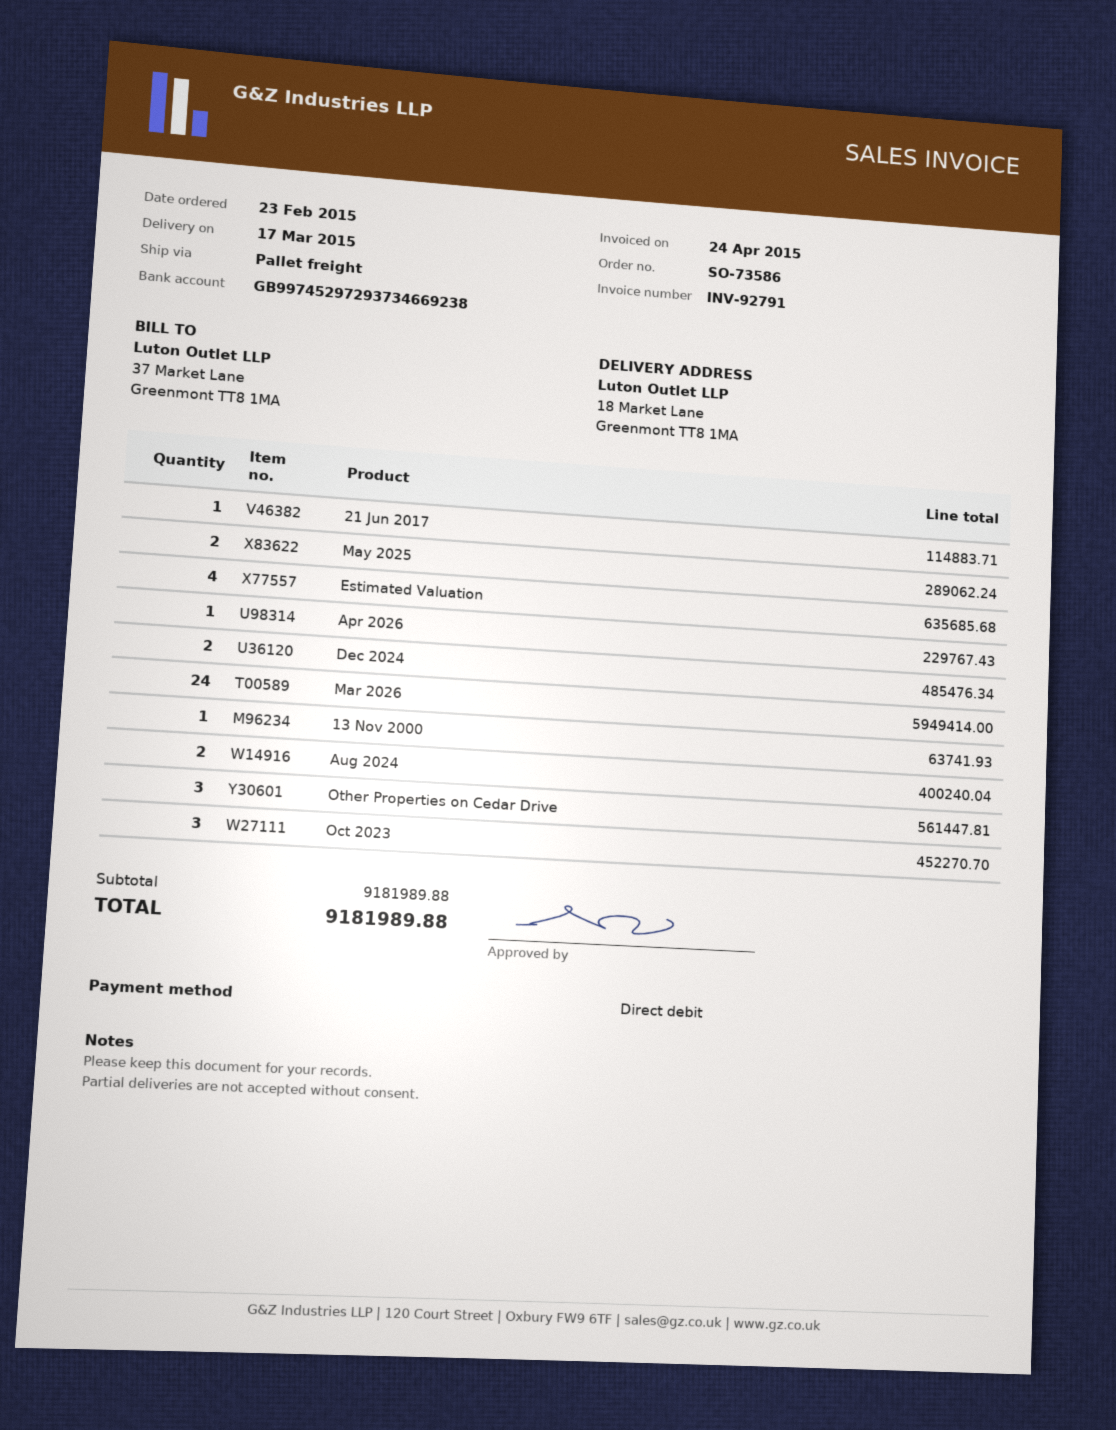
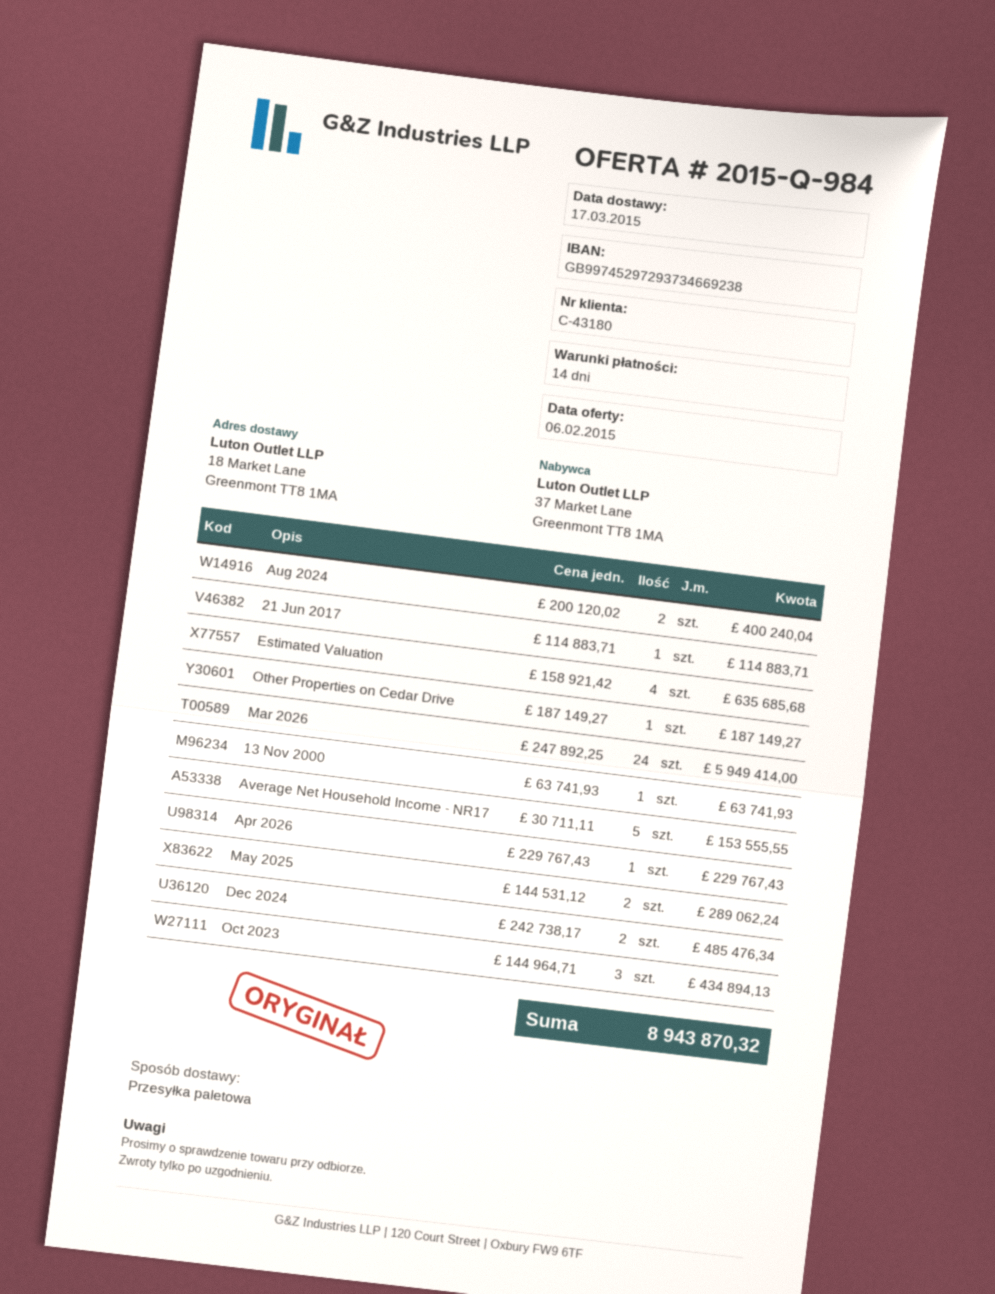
Other Properties on Cedar Drive: 3 for 561447.81 -> 1 for 187149.27
Oct 2023: 3 for 452270.70 -> 3 for 434894.13
Average Net Household Income - NR17: none -> 5 for 153555.55
total: 9181989.88 -> 8943870.32

